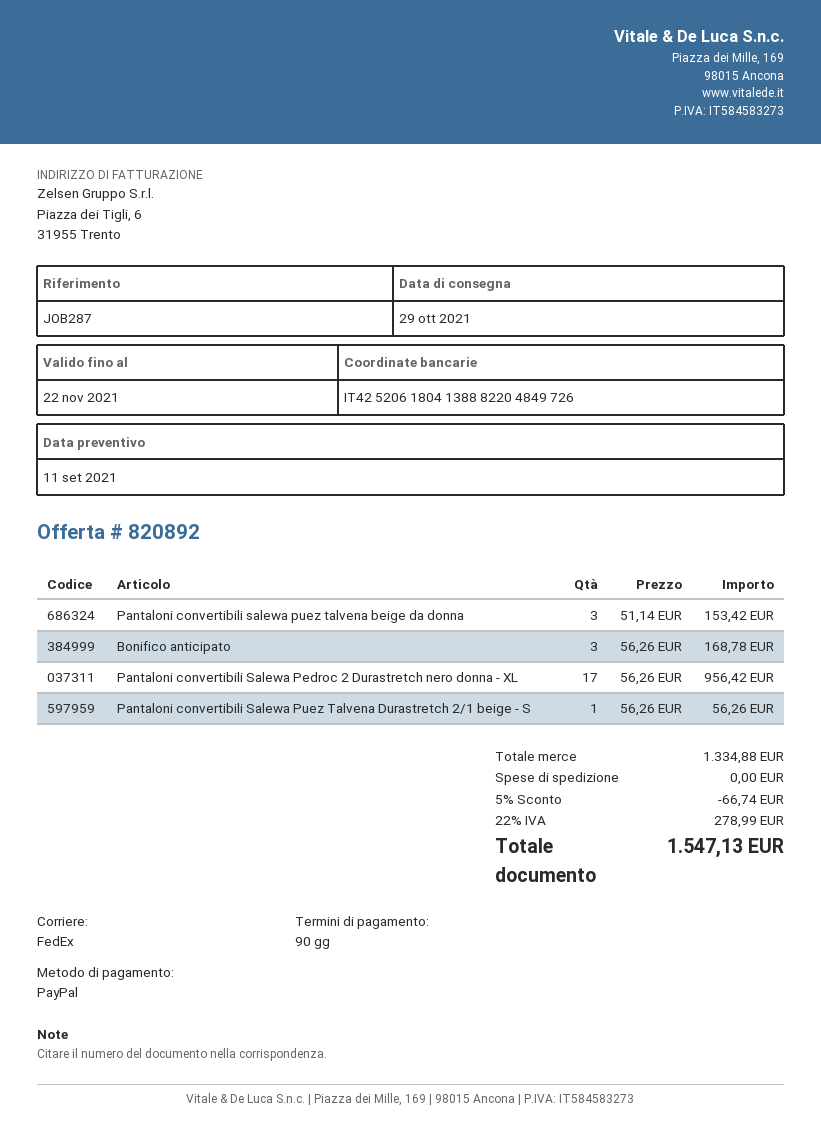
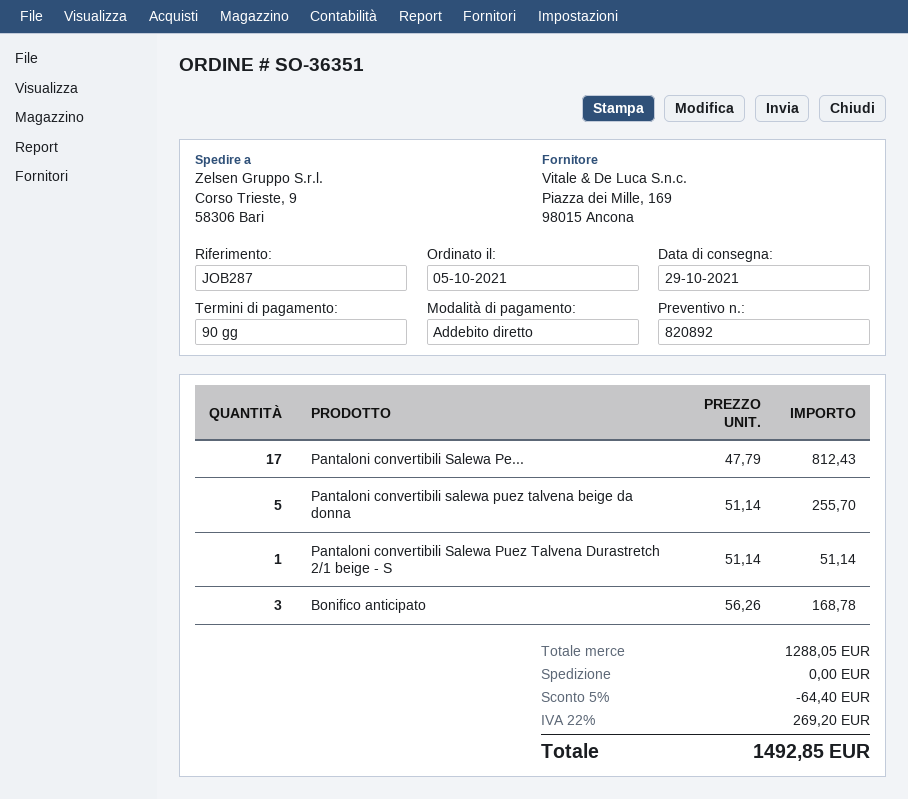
payment method: PayPal -> direct debit
Pantaloni convertibili salewa puez talvena beige da donna: 3 x 51.14 = 153.42 -> 5 x 51.14 = 255.70
Pantaloni convertibili Salewa Pedroc 2 Durastretch nero donna - XL: 17 x 56.26 = 956.42 -> 17 x 47.79 = 812.43
Pantaloni convertibili Salewa Puez Talvena Durastretch 2/1 beige - S: 1 x 56.26 = 56.26 -> 1 x 51.14 = 51.14
subtotal: 1334.88 -> 1288.05
discount: 5% = 66.74 -> 5% = 64.40
tax: 22% = 278.99 -> 22% = 269.20
total: 1547.13 -> 1492.85

